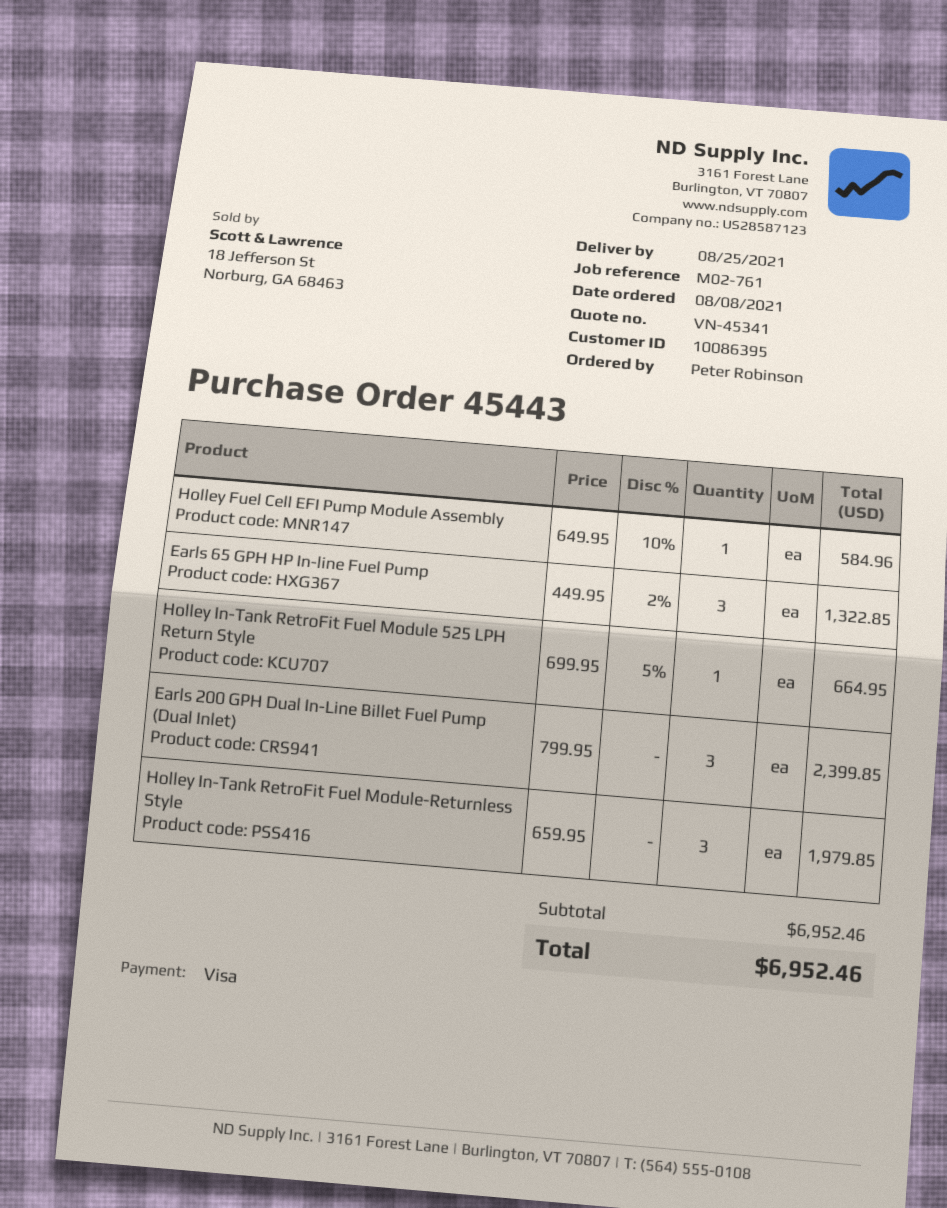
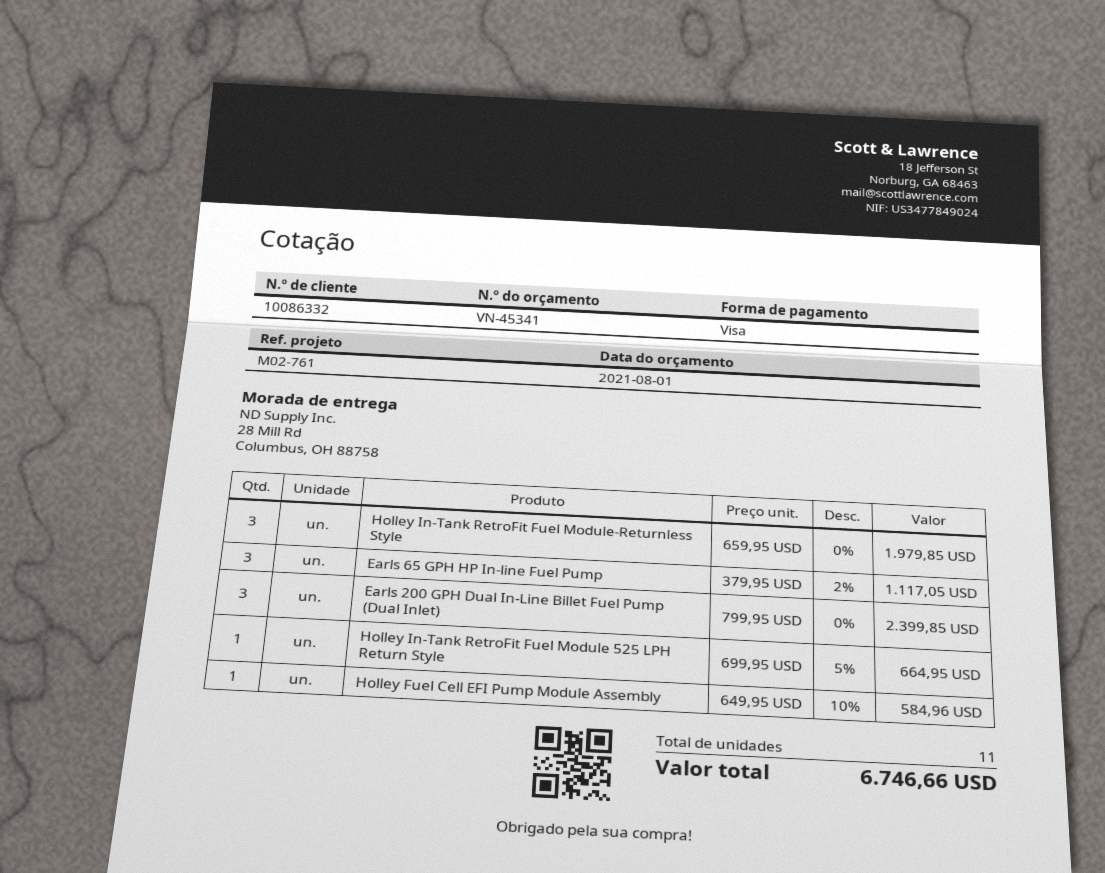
customer number: 10086395 -> 10086332
Earls 65 GPH HP In-line Fuel Pump: 3 x 449.95 - 2% = 1322.85 -> 3 x 379.95 - 2% = 1117.05
total: 6952.46 -> 6746.66

